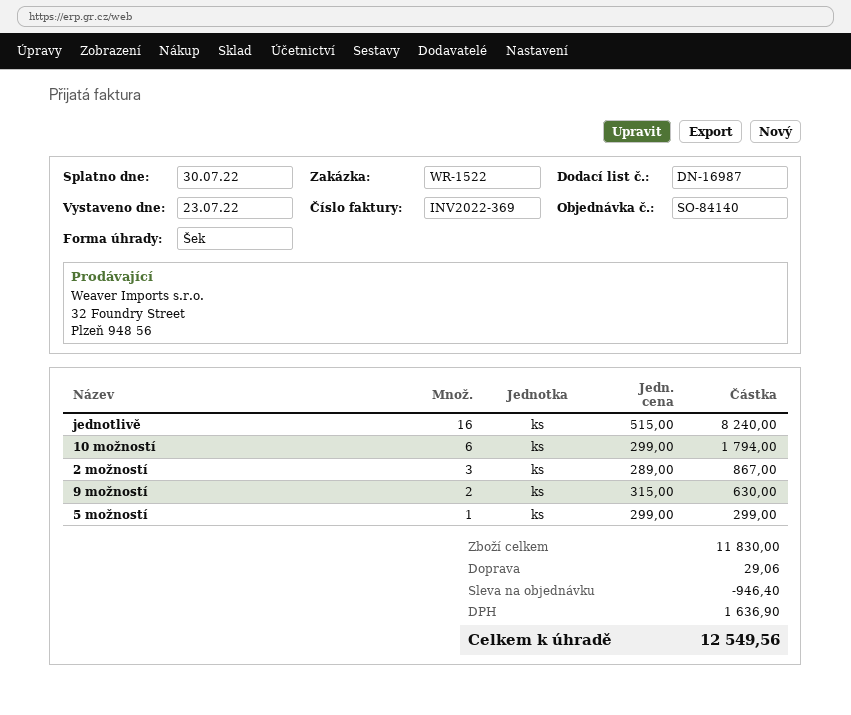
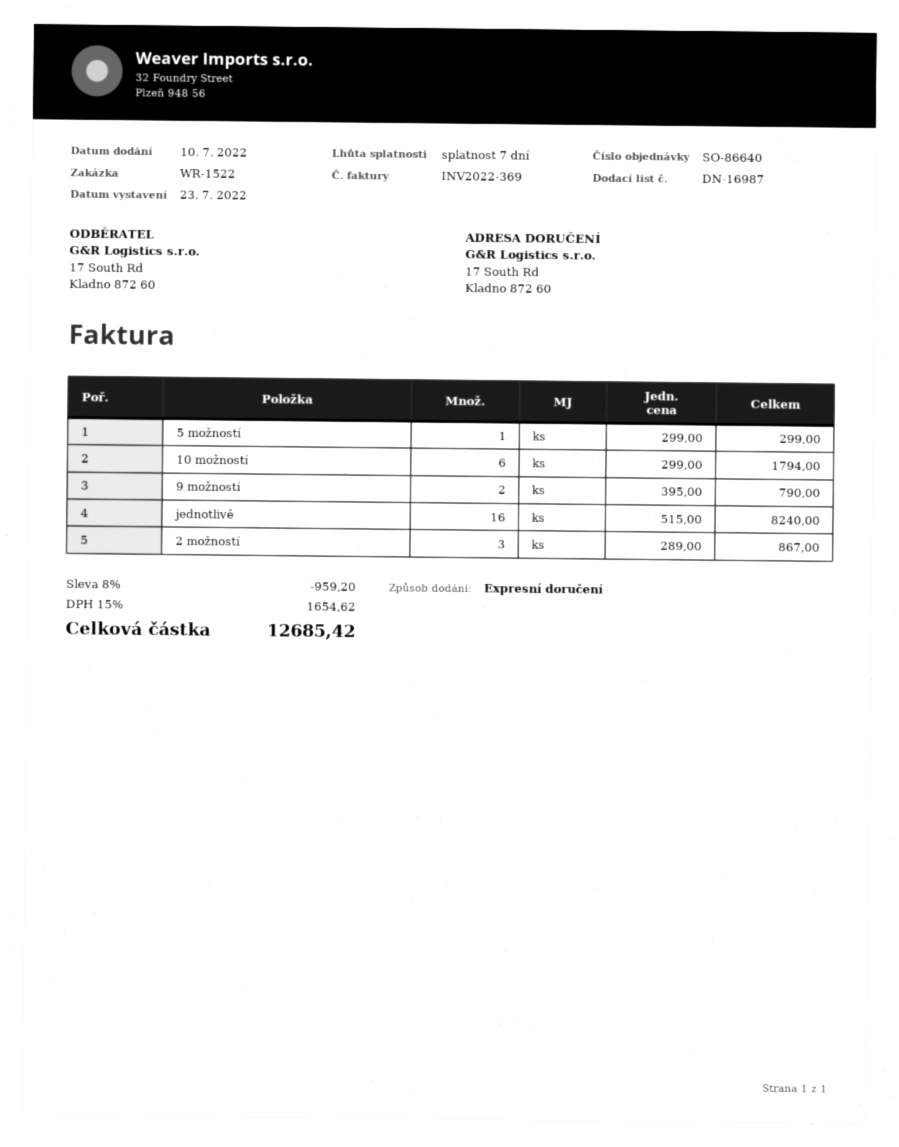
order number: SO-84140 -> SO-86640
9 možností: 2 x 315.00 = 630.00 -> 2 x 395.00 = 790.00
discount: 946.40 -> 959.20
shipping: 29.06 -> none
tax: 1636.90 -> 1654.62
total: 12549.56 -> 12685.42

